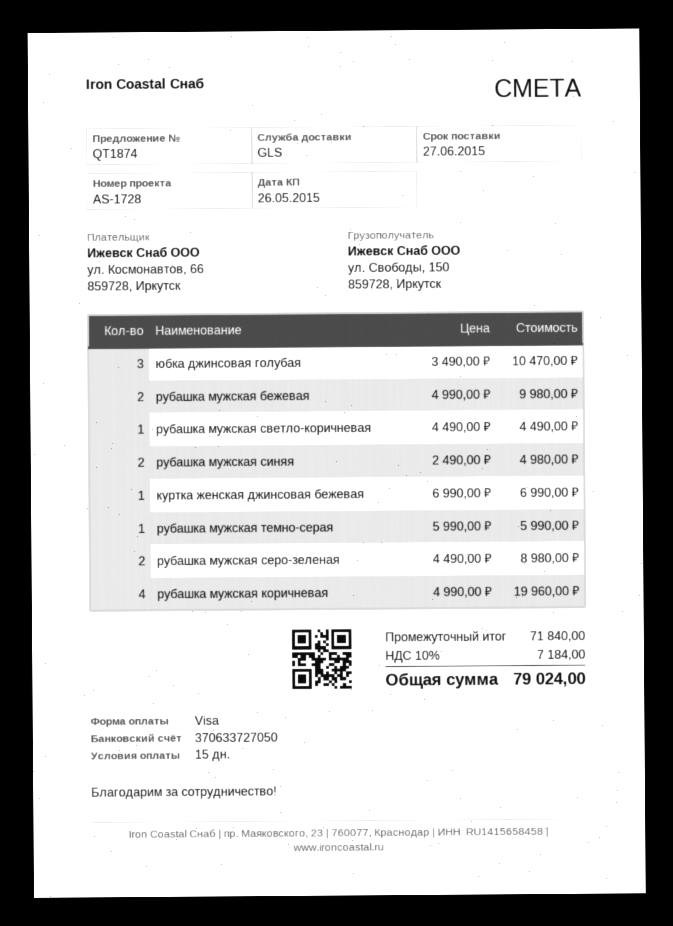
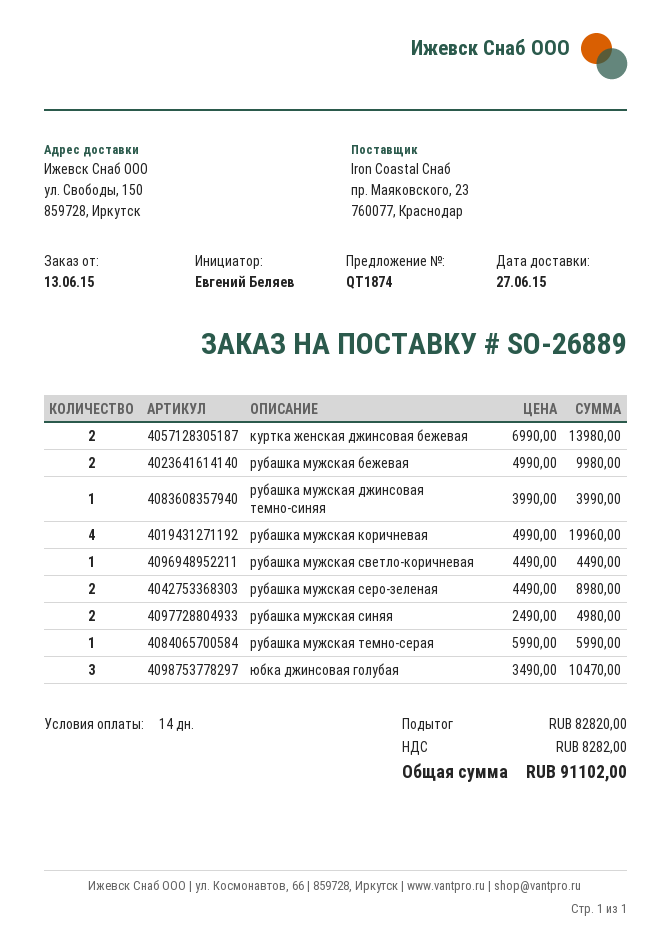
payment terms: 15 days -> 14 days
куртка женская джинсовая бежевая: 1 x 6990.00 = 6990.00 -> 2 x 6990.00 = 13980.00
рубашка мужская джинсовая темно-синяя: none -> 1 x 3990.00 = 3990.00
subtotal: 71840.00 -> 82820.00
tax: 7184.00 -> 8282.00
total: 79024.00 -> 91102.00

